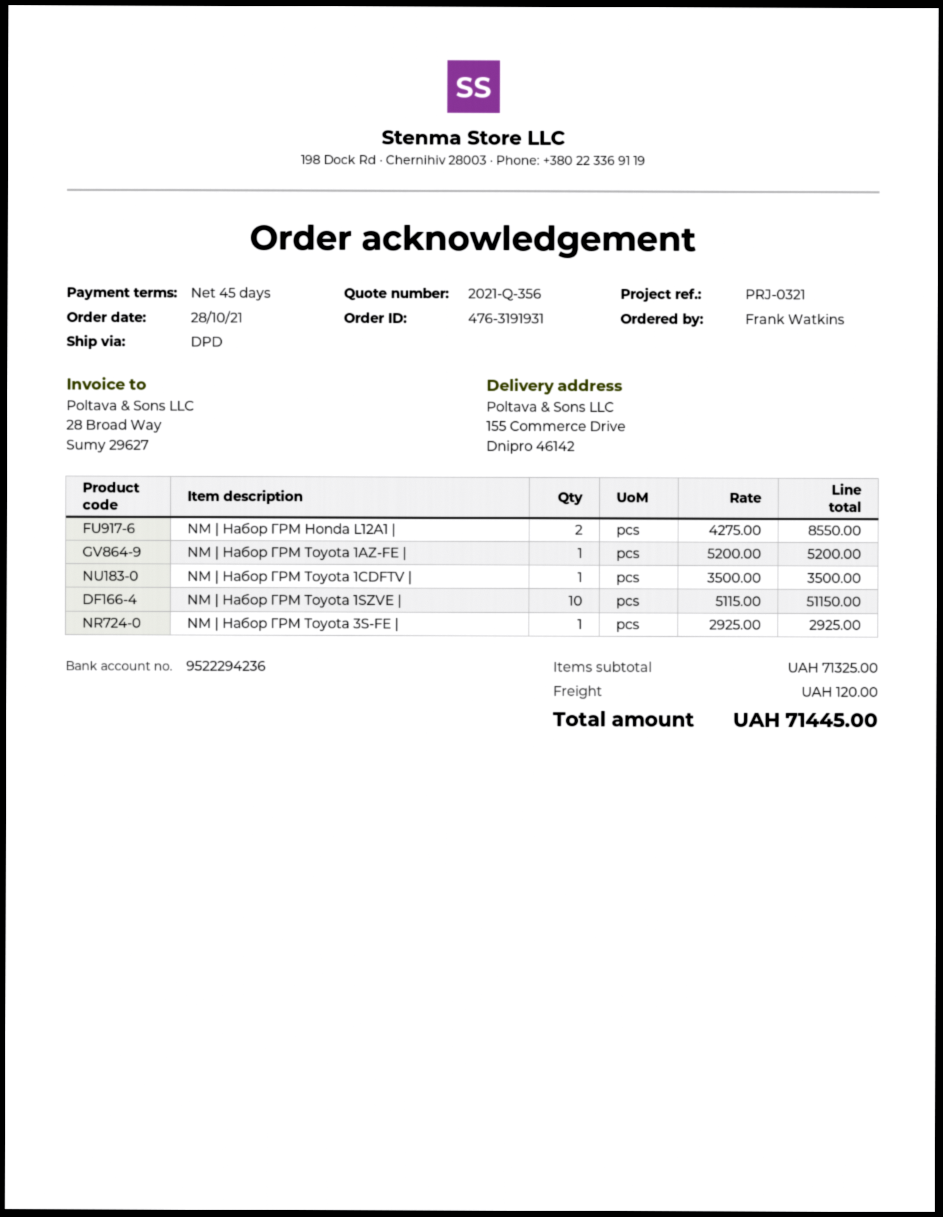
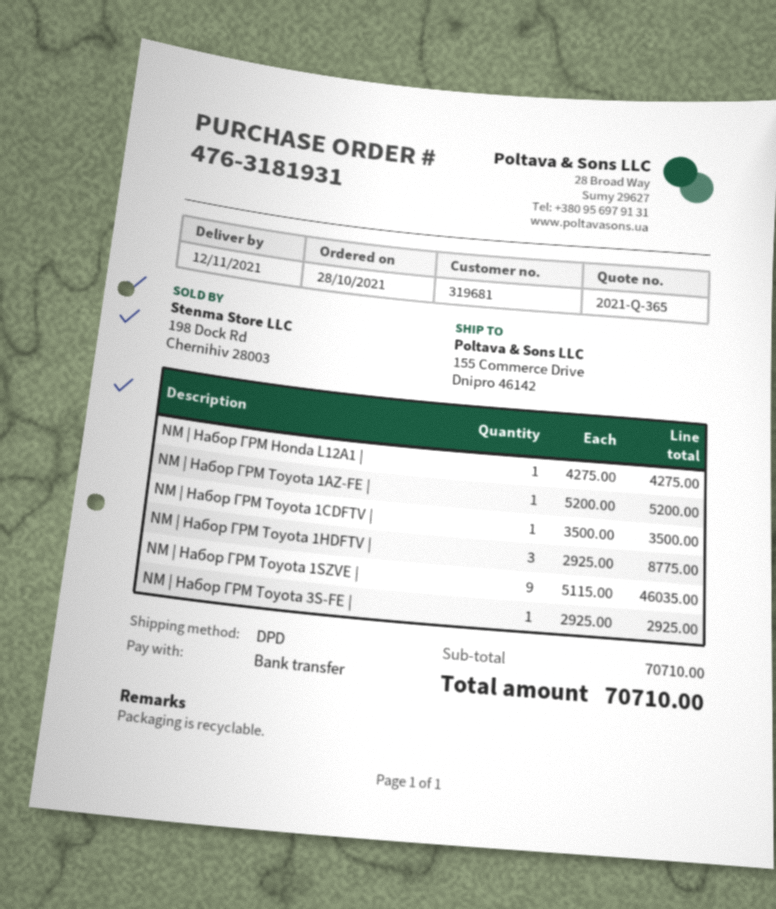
quote number: 2021-Q-356 -> 2021-Q-365
order number: 476-3191931 -> 476-3181931
NM | Набор ГРМ Honda L12A1 |: 2 x 4275.00 = 8550.00 -> 1 x 4275.00 = 4275.00
NM | Набор ГРМ Toyota 1SZVE |: 10 x 5115.00 = 51150.00 -> 9 x 5115.00 = 46035.00
NM | Набор ГРМ Toyota 1HDFTV |: none -> 3 x 2925.00 = 8775.00
subtotal: 71325.00 -> 70710.00
shipping: 120.00 -> none
total: 71445.00 -> 70710.00

